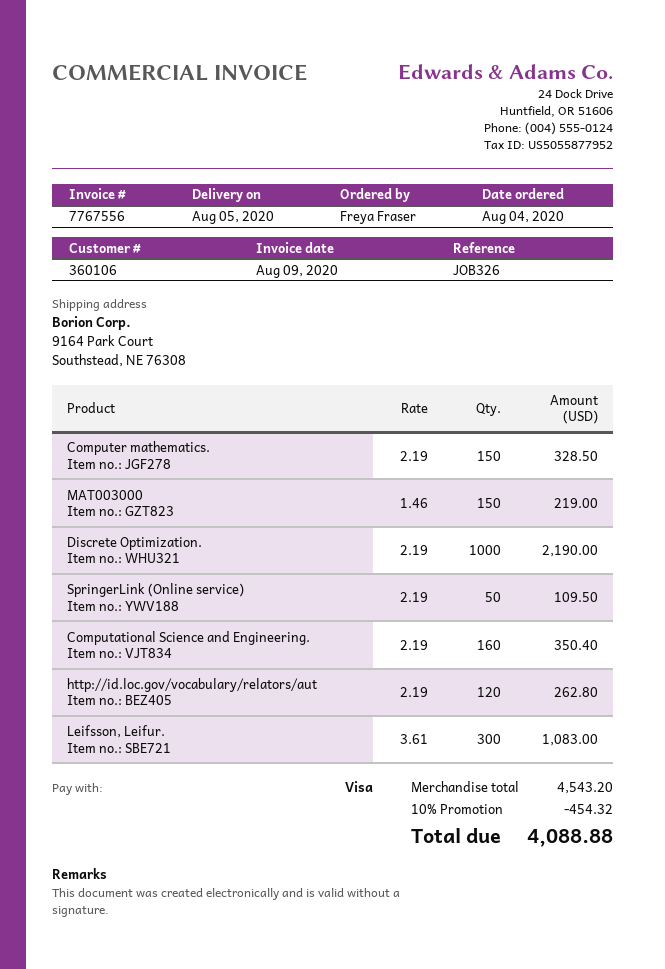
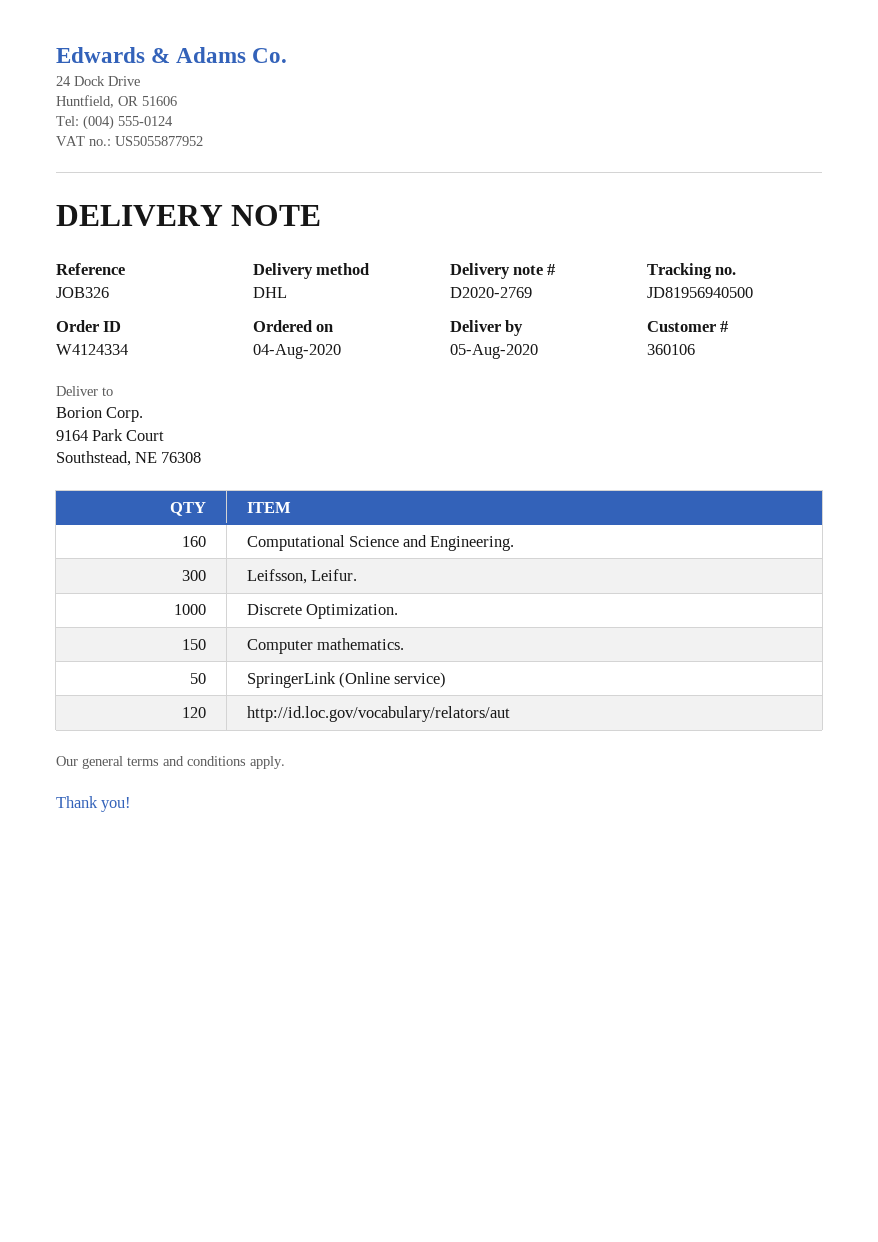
MAT003000: 150 -> none

